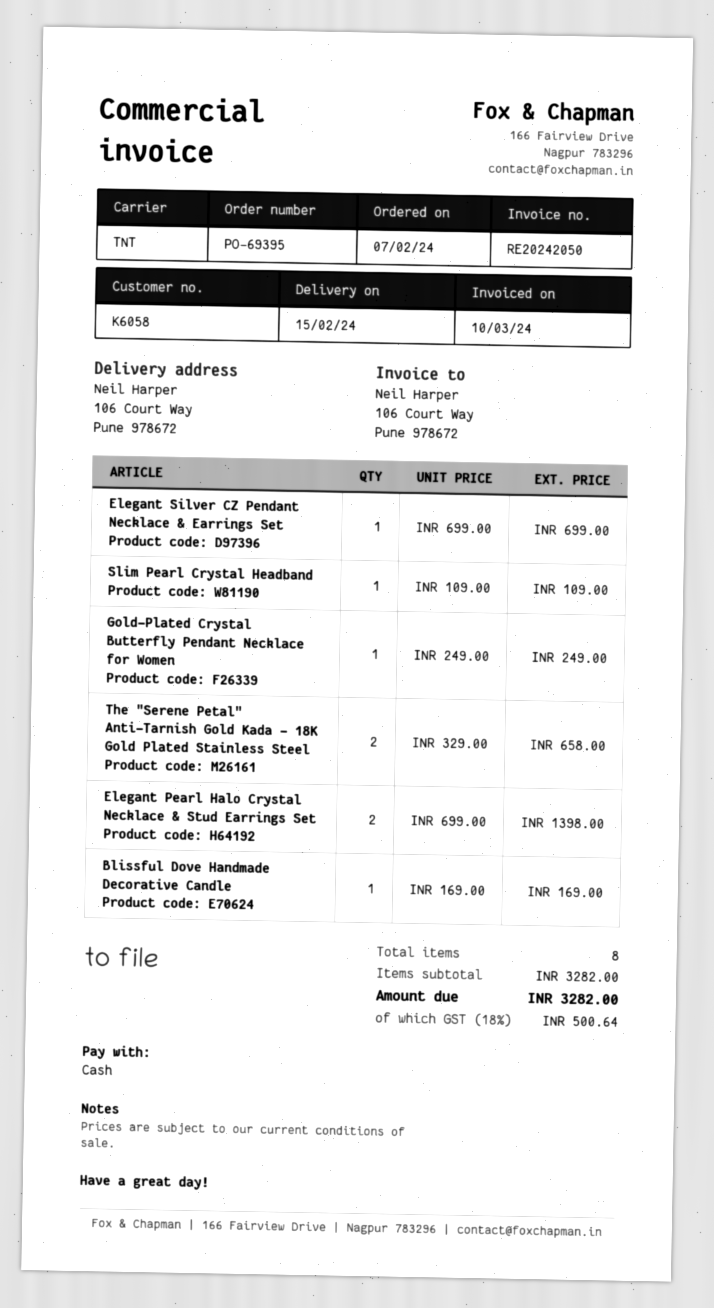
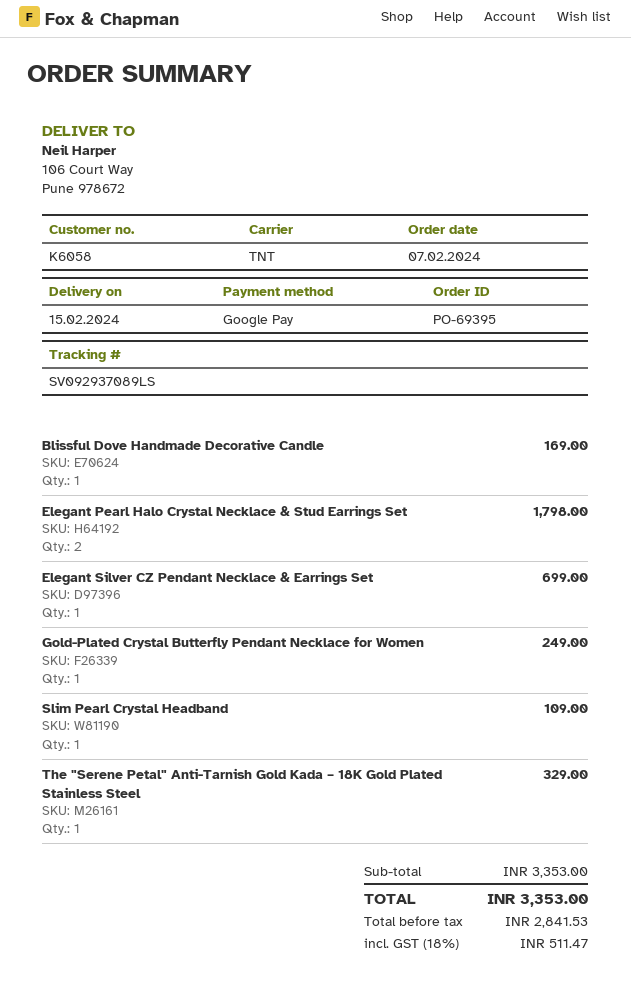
payment method: cash -> Google Pay
The "Serene Petal" Anti-Tarnish Gold Kada – 18K Gold Plated Stainless Steel: 2 for 658.00 -> 1 for 329.00
Elegant Pearl Halo Crystal Necklace & Stud Earrings Set: 2 for 1398.00 -> 2 for 1798.00
subtotal: 3282.00 -> 3353.00
tax: 18% = 500.64 -> 18% = 511.47
total: 3282.00 -> 3353.00

